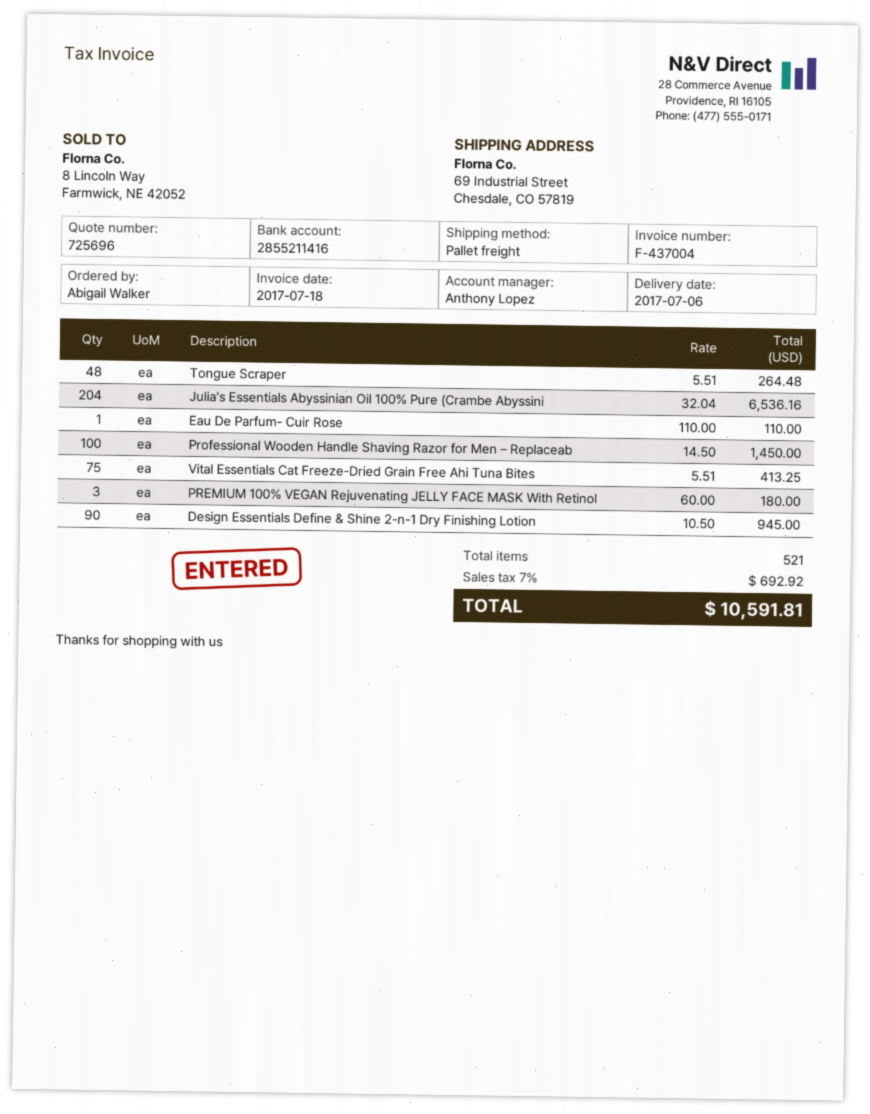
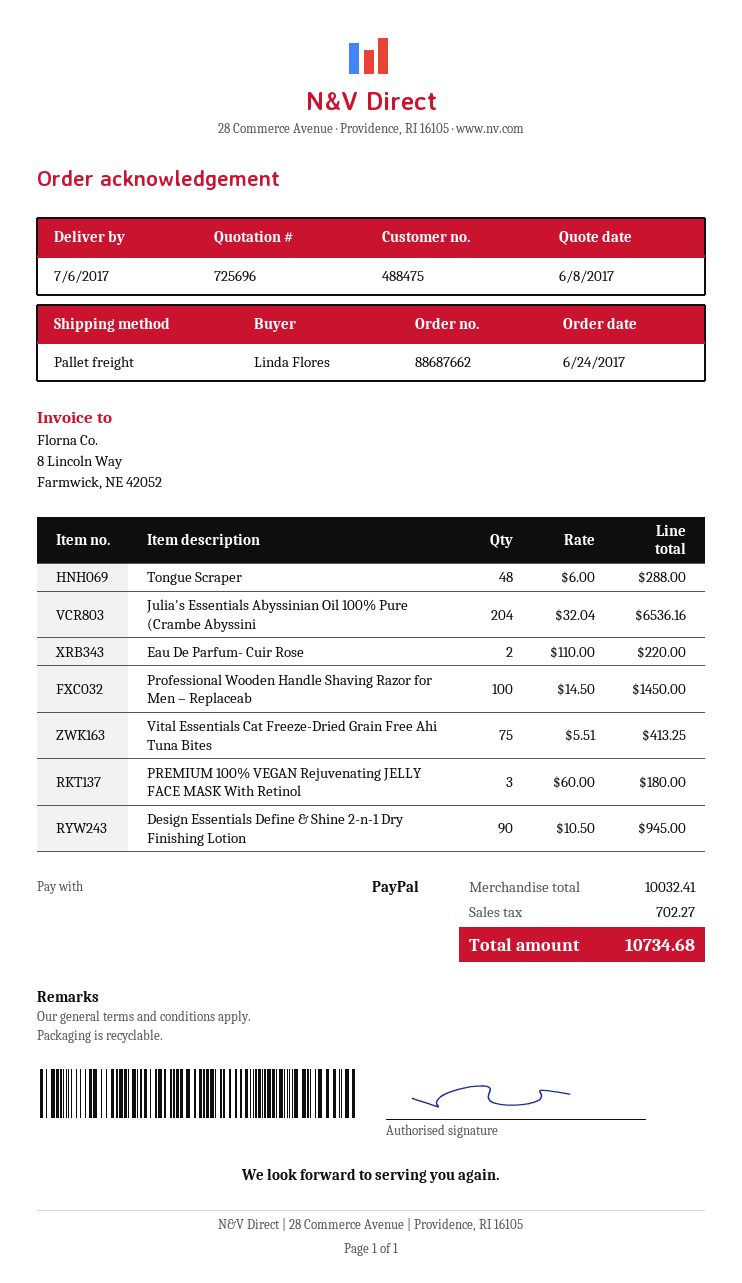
ordered by: Abigail Walker -> Linda Flores
Tongue Scraper: 48 x 5.51 = 264.48 -> 48 x 6.00 = 288.00
Eau De Parfum- Cuir Rose: 1 x 110.00 = 110.00 -> 2 x 110.00 = 220.00
tax: 692.92 -> 702.27
total: 10591.81 -> 10734.68

